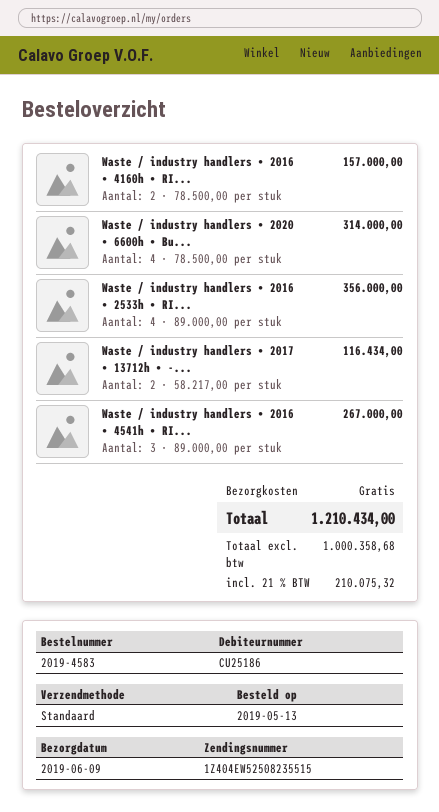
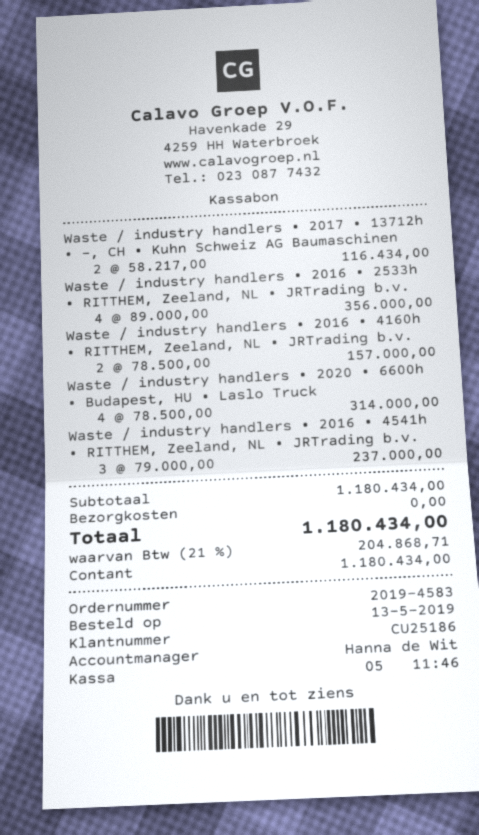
Waste / industry handlers • 2016 • 4541h • RI...: 3 x 89000.00 = 267000.00 -> 3 x 79000.00 = 237000.00
tax: 21% = 210075.32 -> 21% = 204868.71
total: 1210434.00 -> 1180434.00

